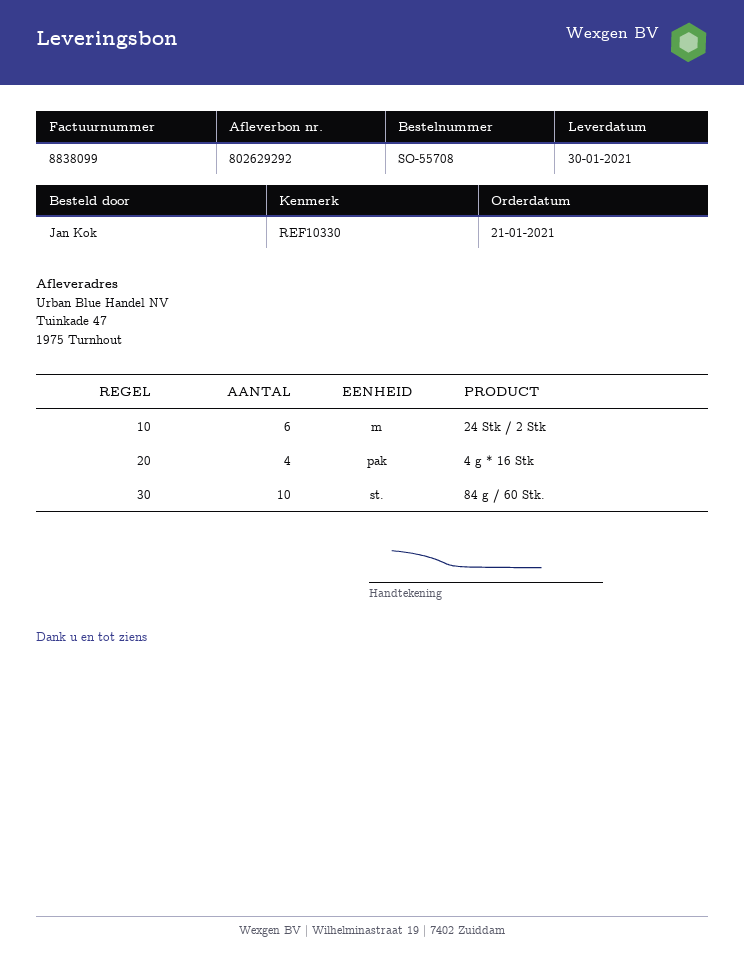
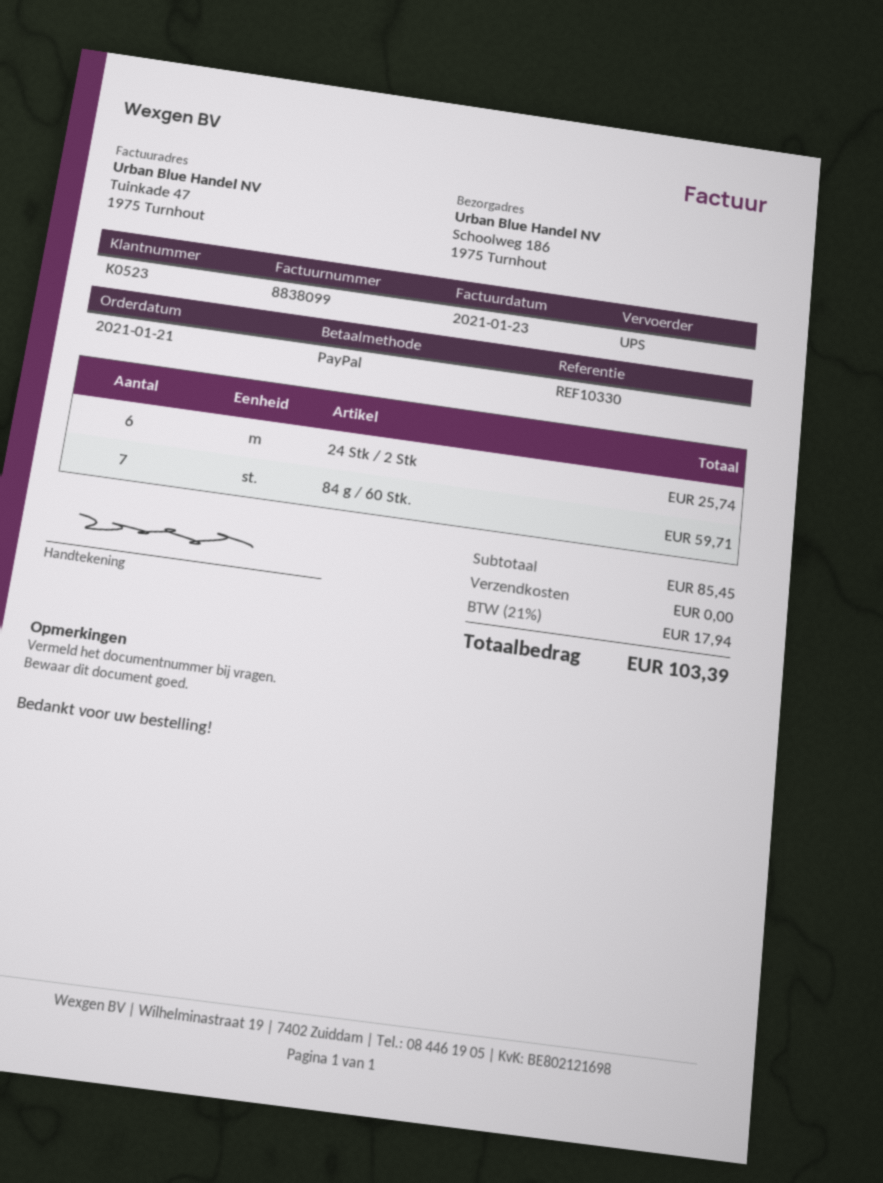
ship to: Tuinkade 47, 1975 Turnhout -> Schoolweg 186, 1975 Turnhout
4 g * 16 Stk: 4 -> none
84 g / 60 Stk.: 10 -> 7

